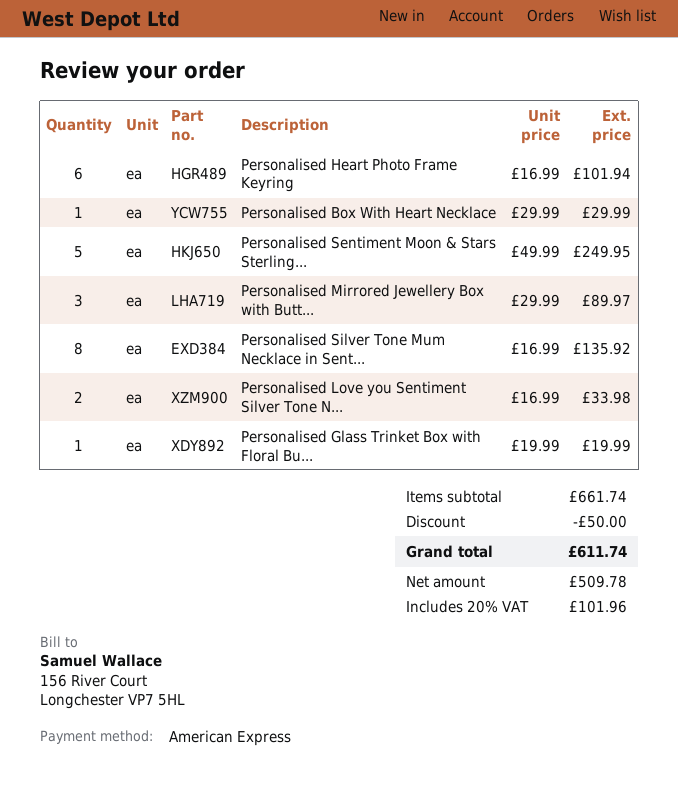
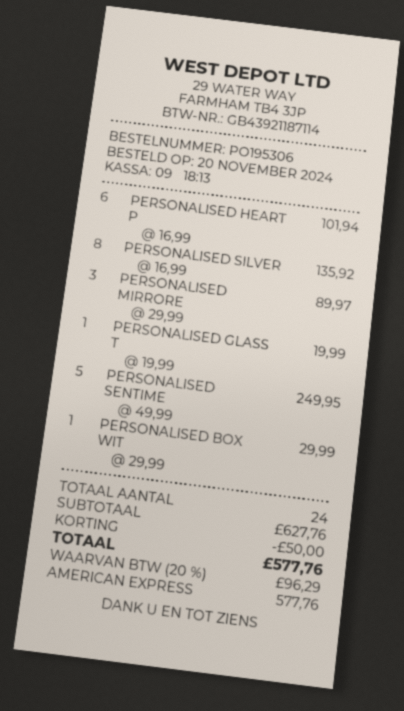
Personalised Love you Sentiment Silver Tone N...: 2 x 16.99 = 33.98 -> none
subtotal: 661.74 -> 627.76
tax: 20% = 101.96 -> 20% = 96.29
total: 611.74 -> 577.76

